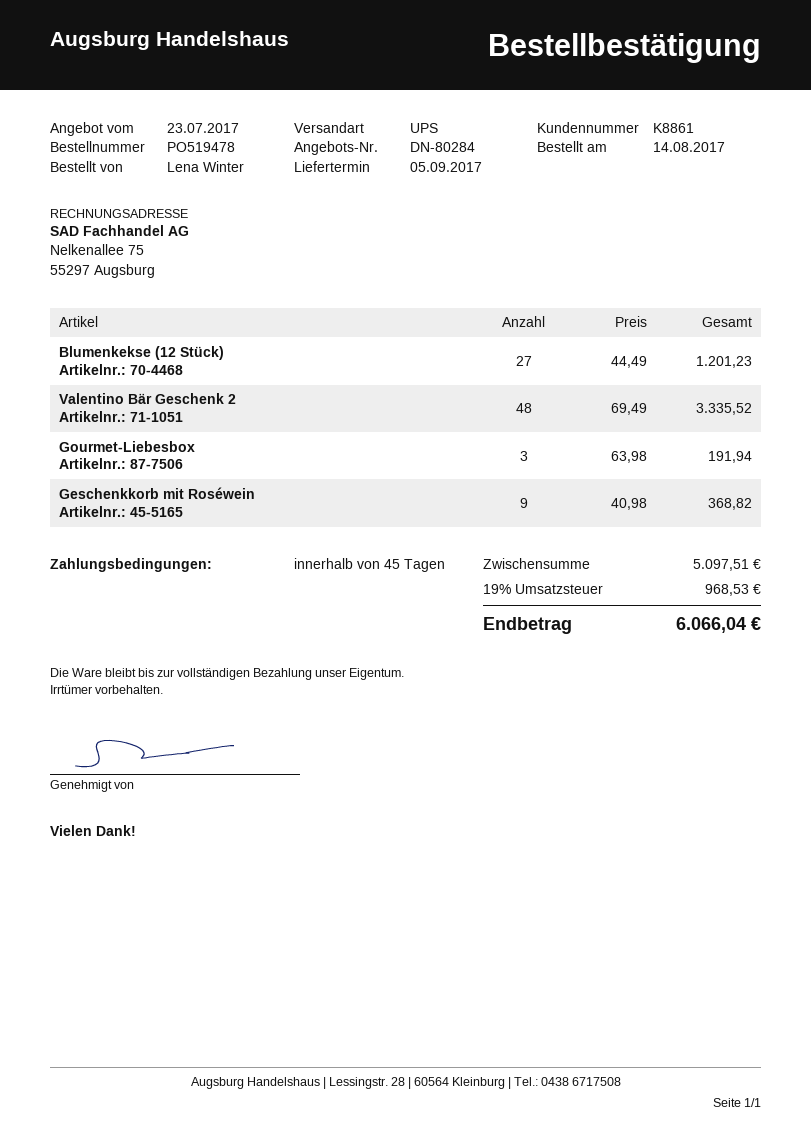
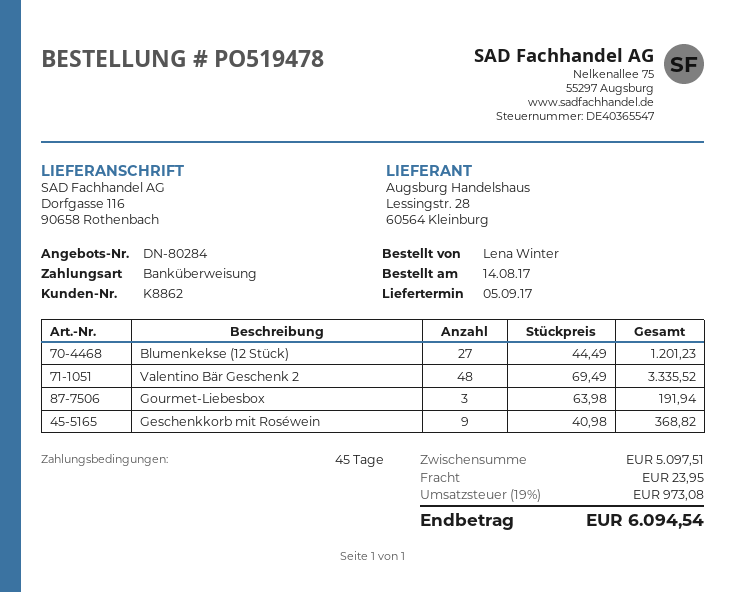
customer number: K8861 -> K8862
shipping: none -> 23.95
tax: 19% = 968.53 -> 19% = 973.08
total: 6066.04 -> 6094.54

